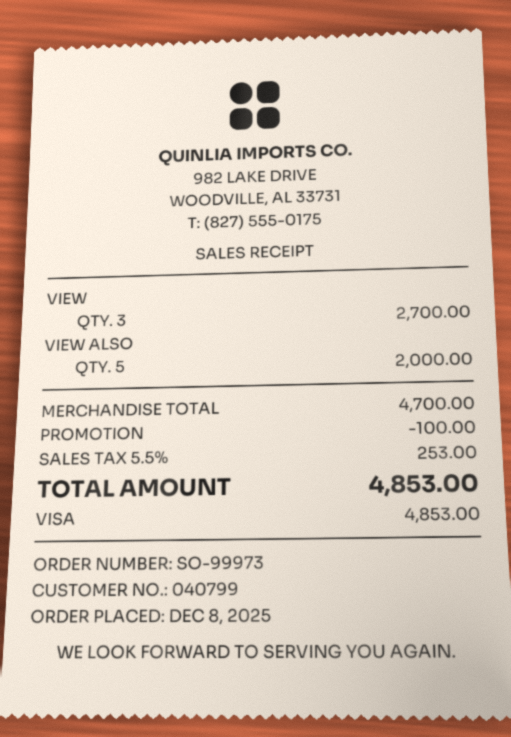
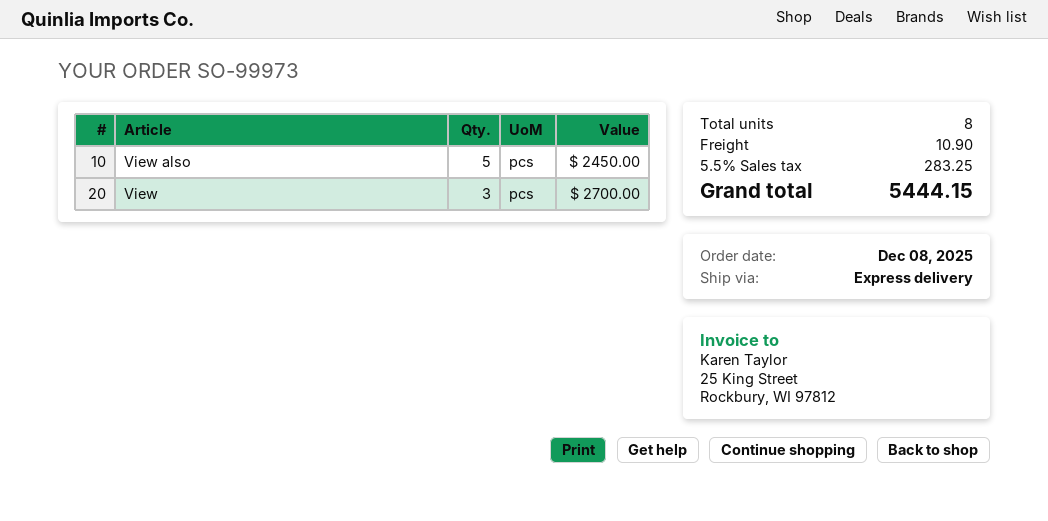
VIEW ALSO: 5 for 2000.00 -> 5 for 2450.00
discount: 100.00 -> none
shipping: none -> 10.90
tax: 5.5% = 253.00 -> 5.5% = 283.25
total: 4853.00 -> 5444.15

